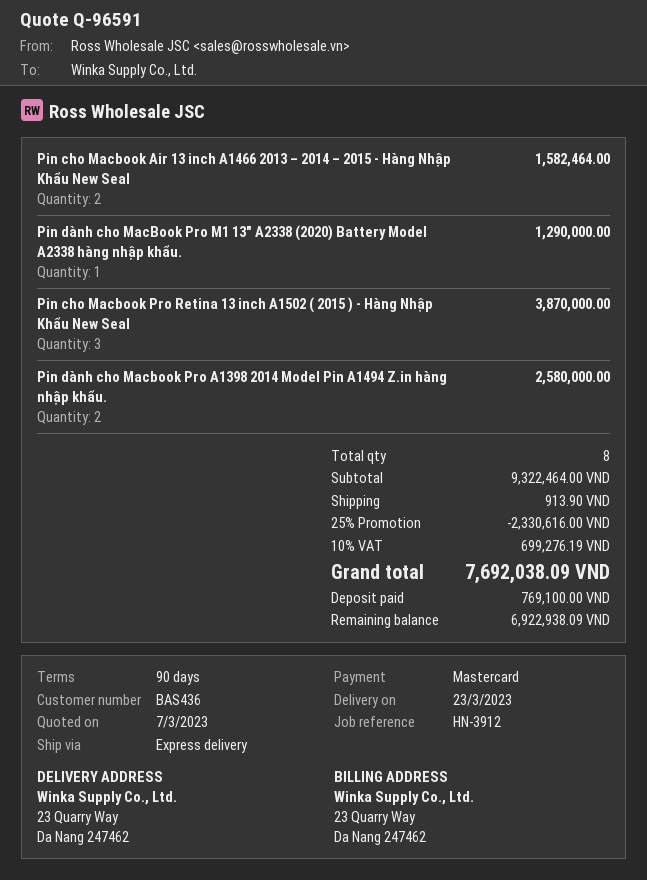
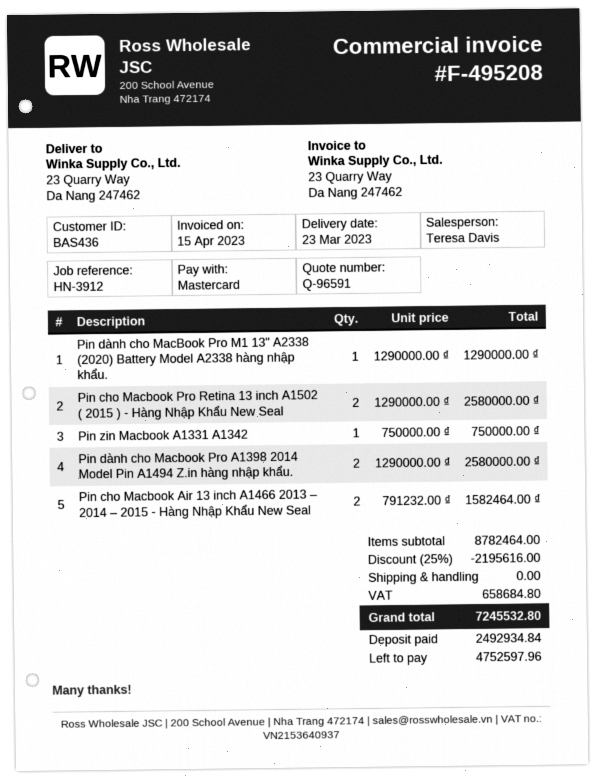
Pin cho Macbook Pro Retina 13 inch A1502 ( 2015 ) - Hàng Nhập Khẩu New Seal: 3 for 3870000.00 -> 2 for 2580000.00
Pin zin Macbook A1331 A1342: none -> 1 for 750000.00
subtotal: 9322464.00 -> 8782464.00
discount: 25% = 2330616.00 -> 25% = 2195616.00
shipping: 913.90 -> 0.00
tax: 699276.19 -> 658684.80
total: 7692038.09 -> 7245532.80
deposit: 769100.00 -> 2492934.84
balance: 6922938.09 -> 4752597.96

